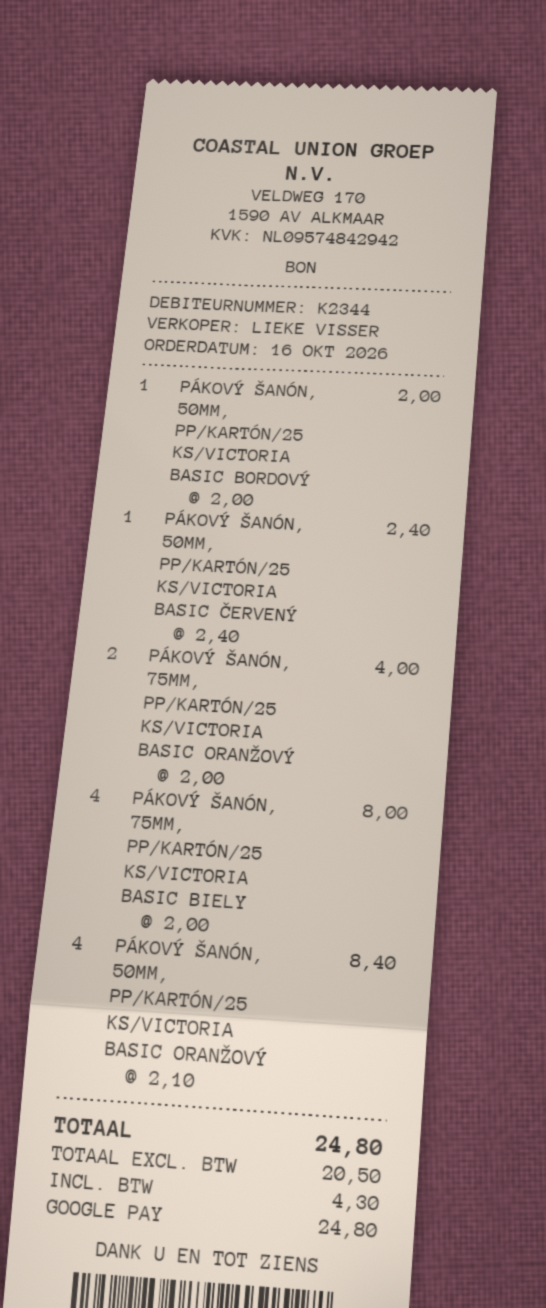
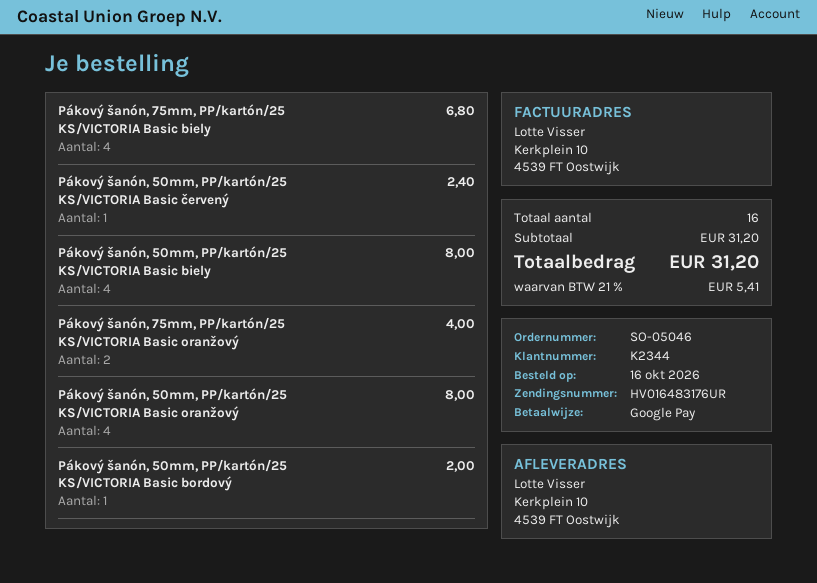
PÁKOVÝ ŠANÓN, 75MM, PP/KARTÓN/25 KS/VICTORIA BASIC BIELY: 4 for 8.00 -> 4 for 6.80
PÁKOVÝ ŠANÓN, 50MM, PP/KARTÓN/25 KS/VICTORIA BASIC ORANŽOVÝ: 4 for 8.40 -> 4 for 8.00
Pákový šanón, 50mm, PP/kartón/25 KS/VICTORIA Basic biely: none -> 4 for 8.00
tax: 4.30 -> 5.41
total: 24.80 -> 31.20

